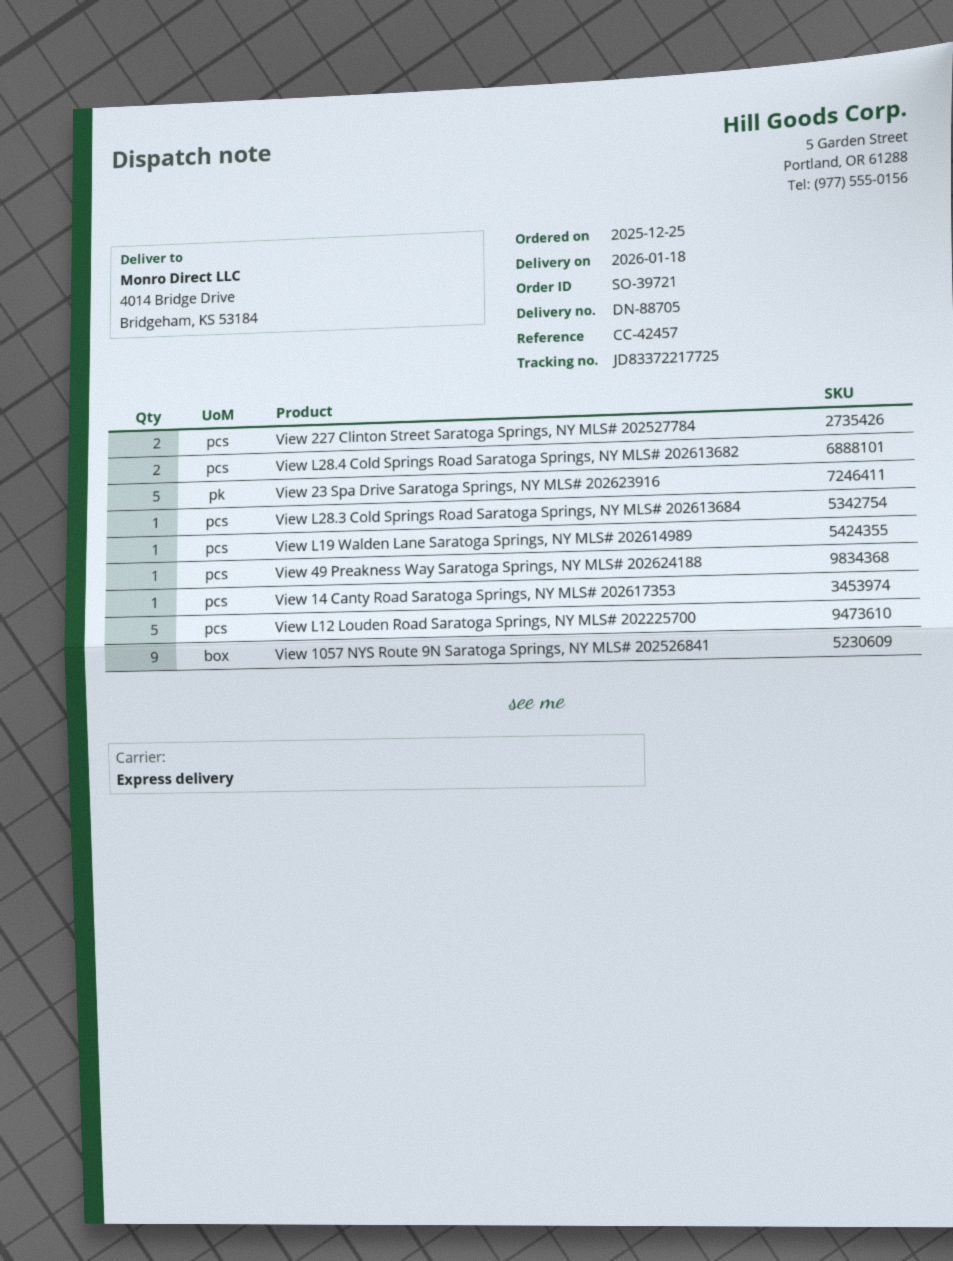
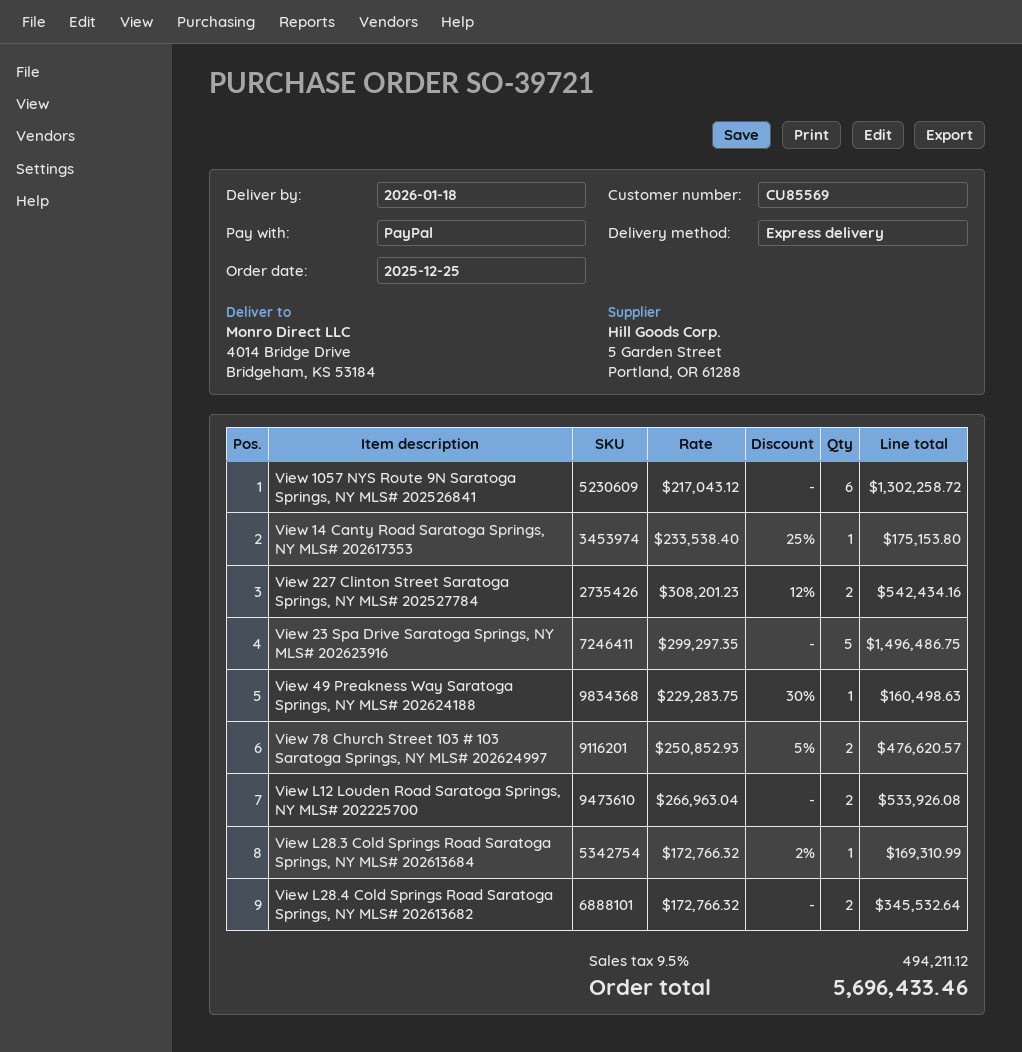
View L19 Walden Lane Saratoga Springs, NY MLS# 202614989: 1 -> none
View L12 Louden Road Saratoga Springs, NY MLS# 202225700: 5 -> 2
View 1057 NYS Route 9N Saratoga Springs, NY MLS# 202526841: 9 -> 6
View 78 Church Street 103 # 103 Saratoga Springs, NY MLS# 202624997: none -> 2

